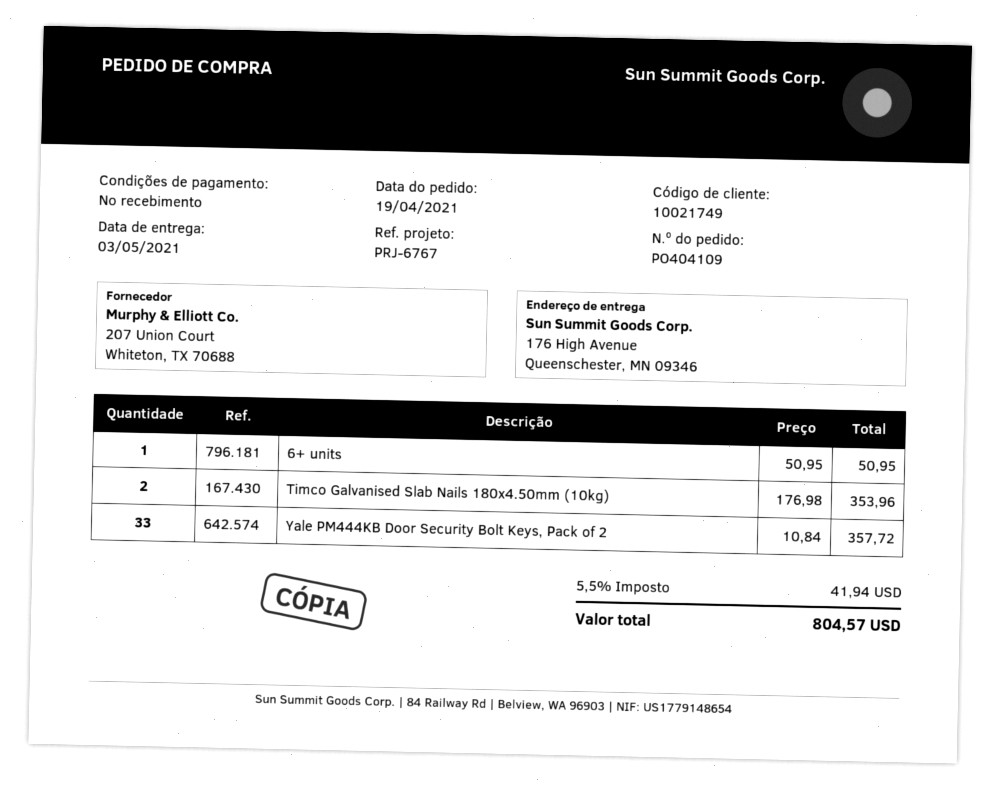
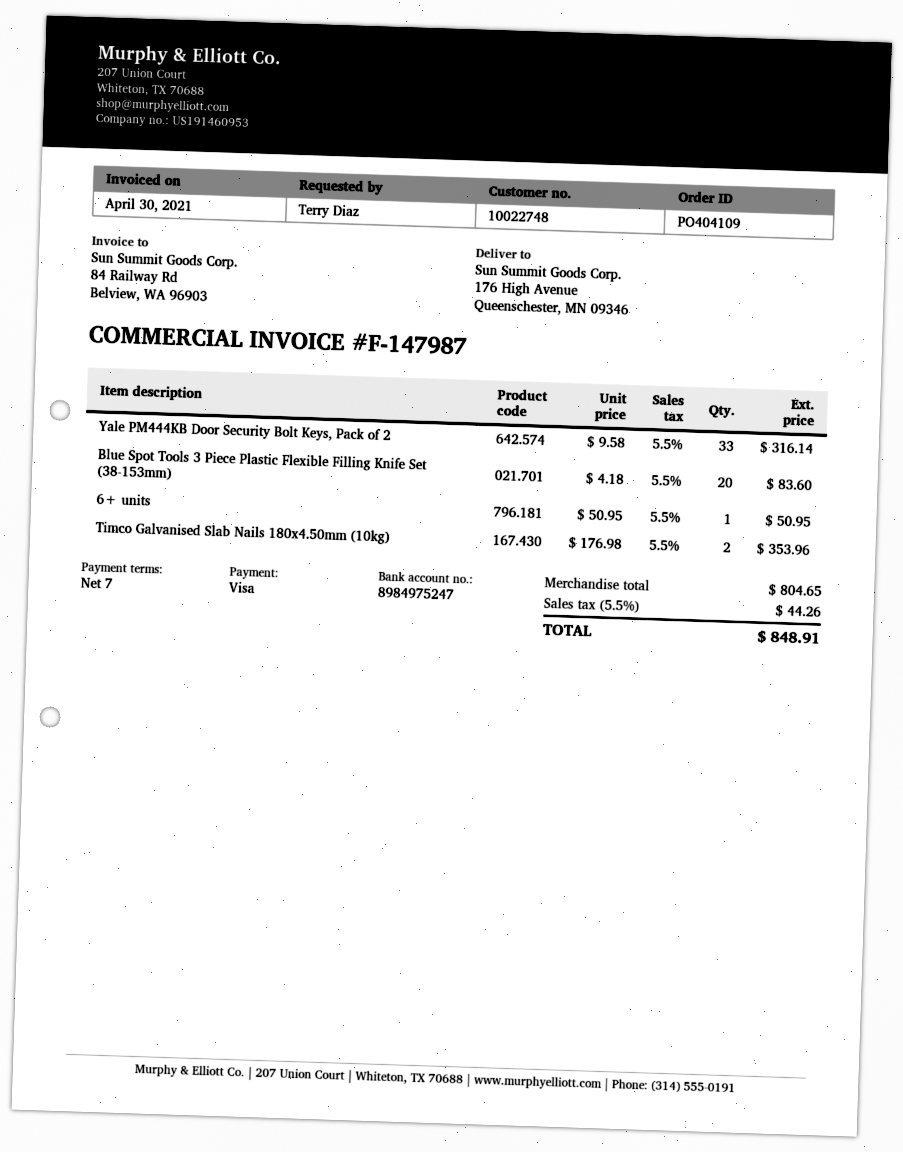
payment terms: on receipt -> 7 days
customer number: 10021749 -> 10022748
Yale PM444KB Door Security Bolt Keys, Pack of 2: 33 x 10.84 = 357.72 -> 33 x 9.58 = 316.14
Blue Spot Tools 3 Piece Plastic Flexible Filling Knife Set (38-153mm): none -> 20 x 4.18 = 83.60
tax: 5.5% = 41.94 -> 5.5% = 44.26
total: 804.57 -> 848.91

